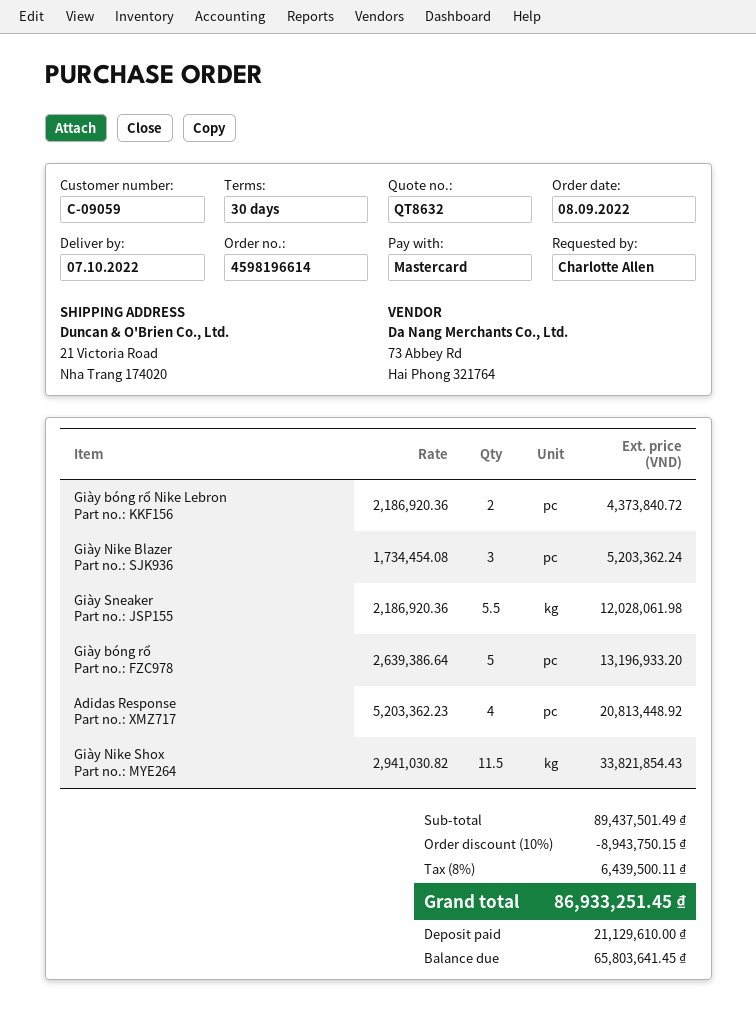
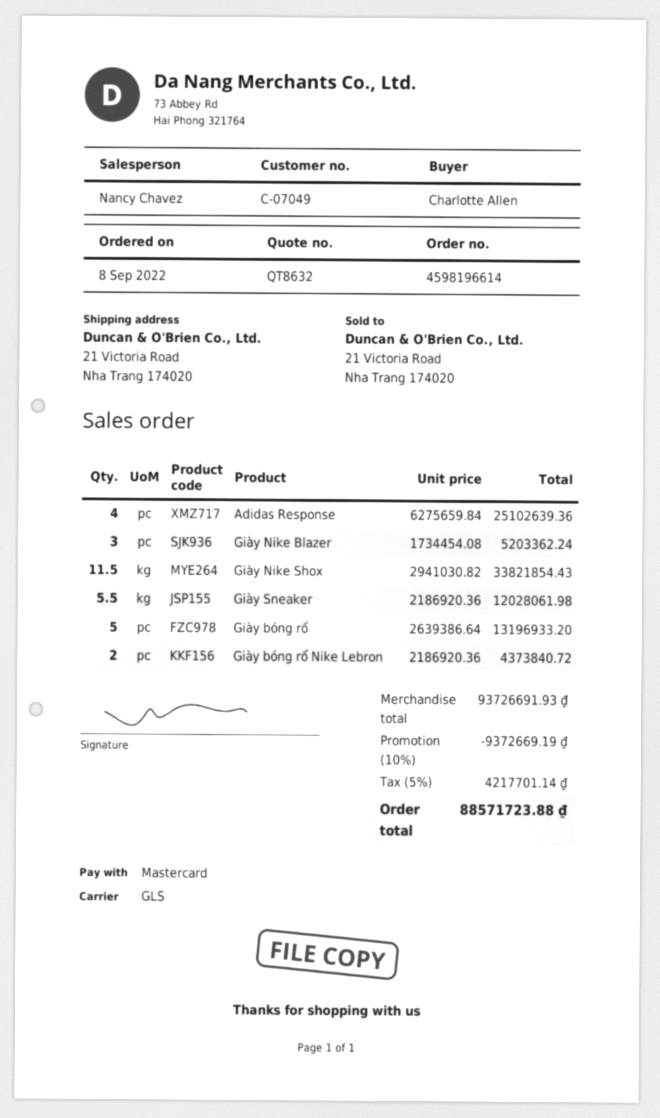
customer number: C-09059 -> C-07049
Adidas Response: 4 x 5203362.23 = 20813448.92 -> 4 x 6275659.84 = 25102639.36
subtotal: 89437501.49 -> 93726691.93
discount: 10% = 8943750.15 -> 10% = 9372669.19
tax: 8% = 6439500.11 -> 5% = 4217701.14
total: 86933251.45 -> 88571723.88

